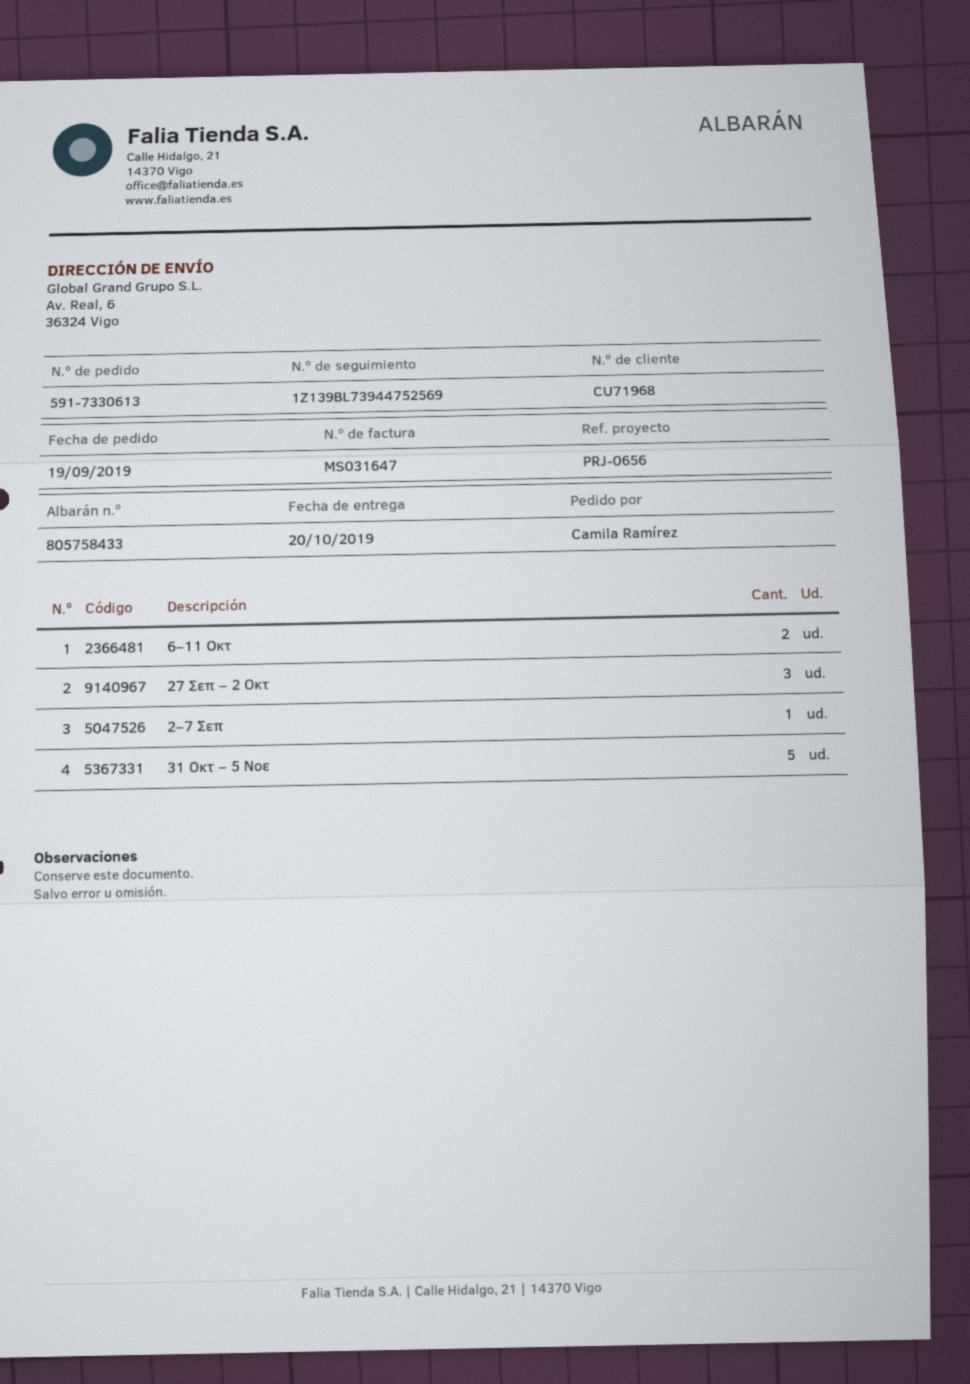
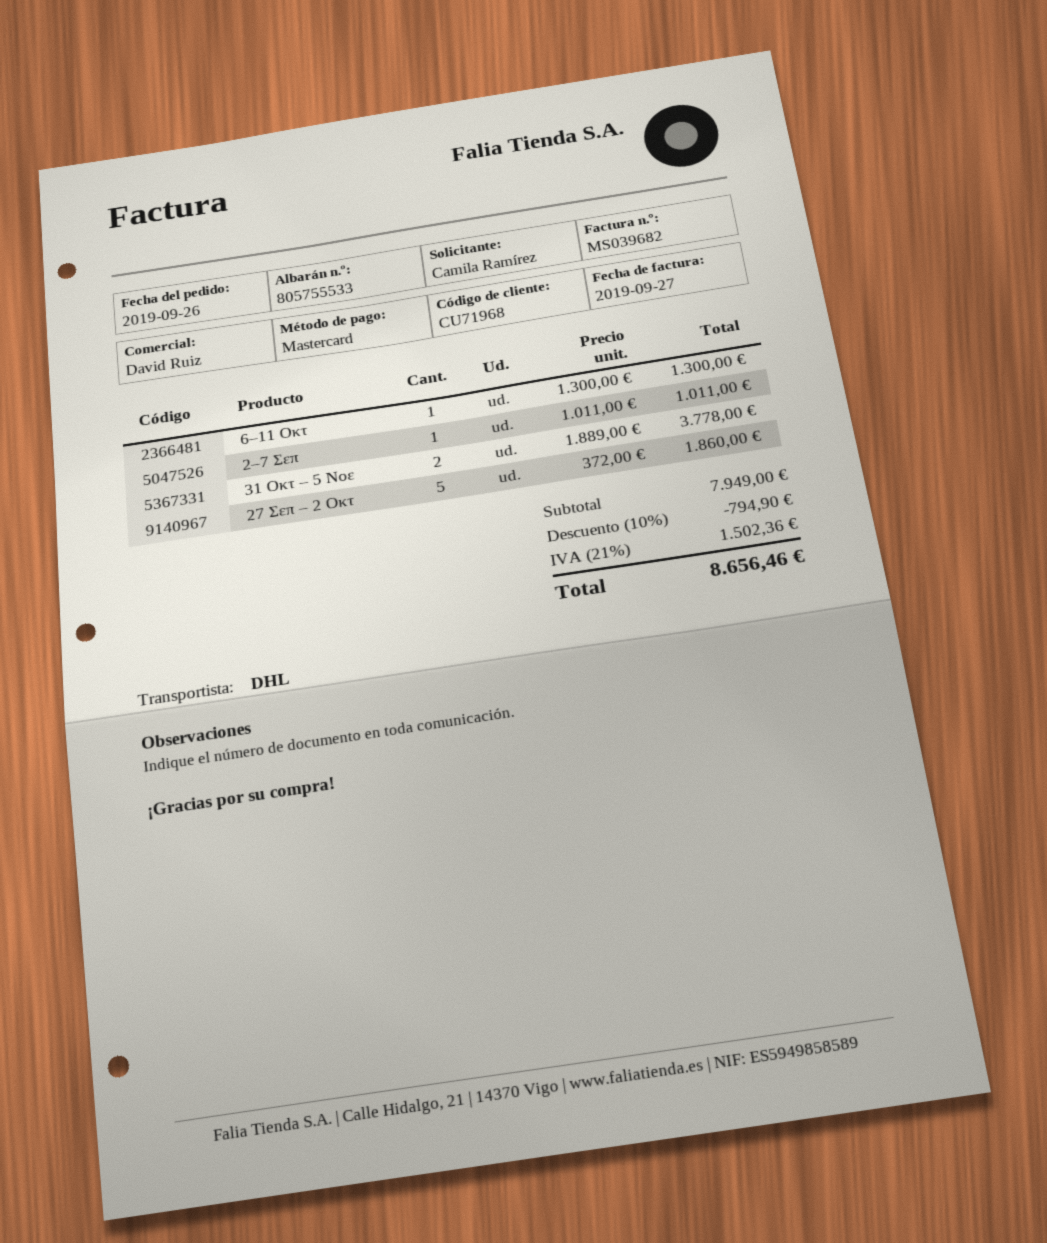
order date: 2019-09-19 -> 2019-09-26
delivery note number: 805758433 -> 805755533
invoice number: MS031647 -> MS039682
6–11 Οκτ: 2 -> 1
27 Σεπ – 2 Οκτ: 3 -> 5
31 Οκτ – 5 Νοε: 5 -> 2

